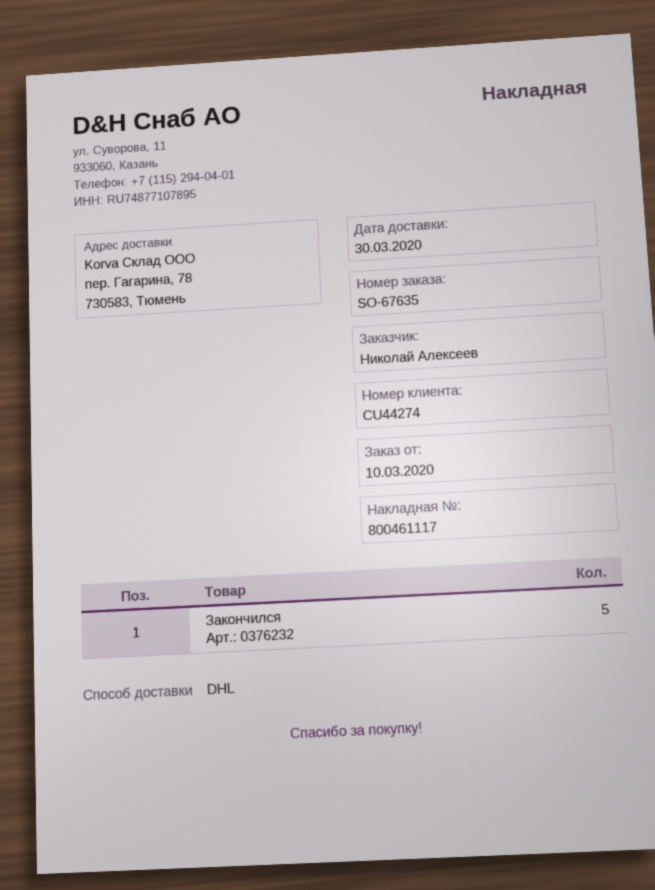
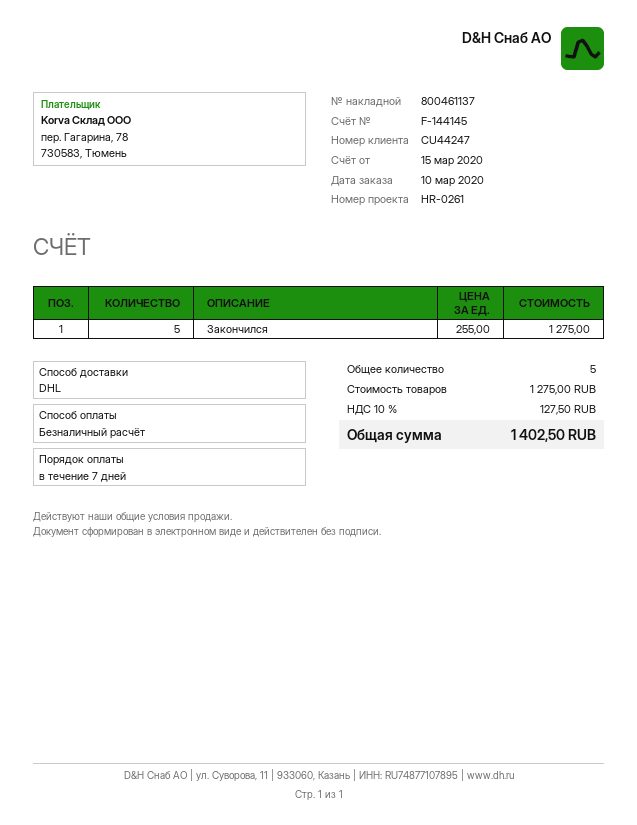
delivery note number: 800461117 -> 800461137
customer number: CU44274 -> CU44247

